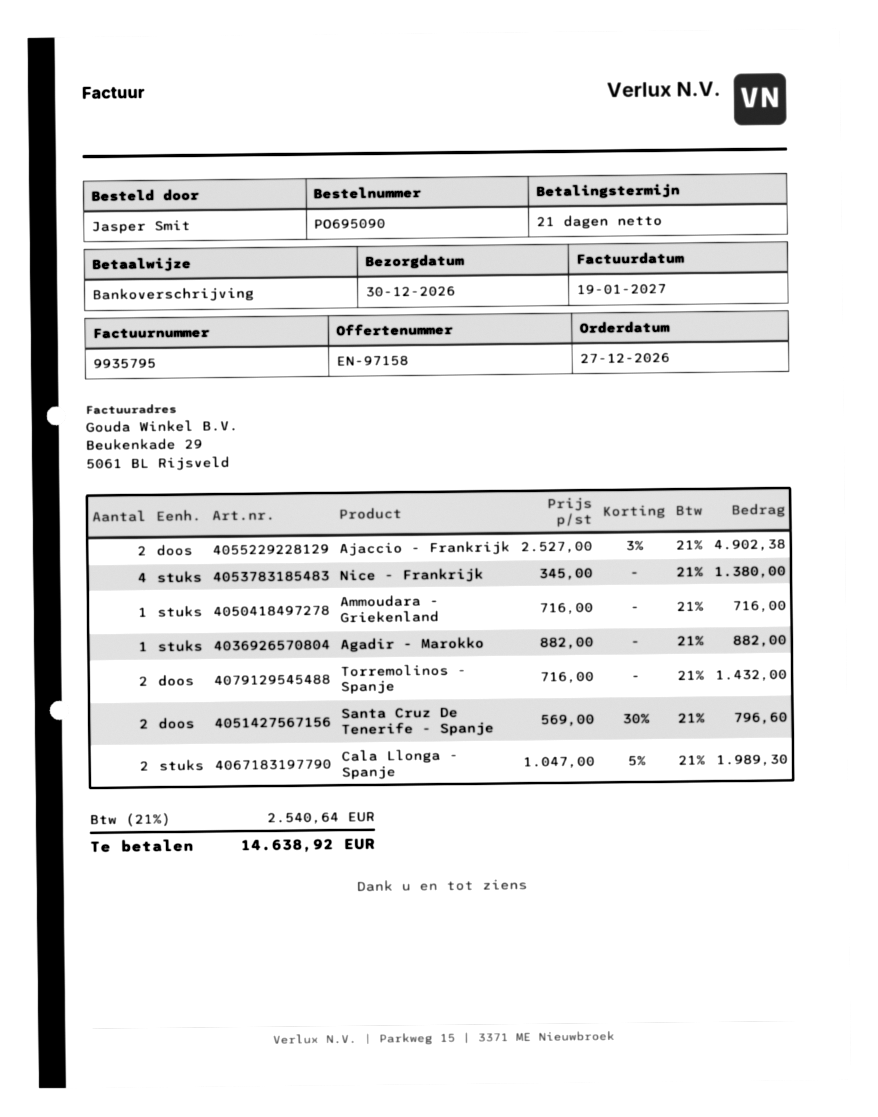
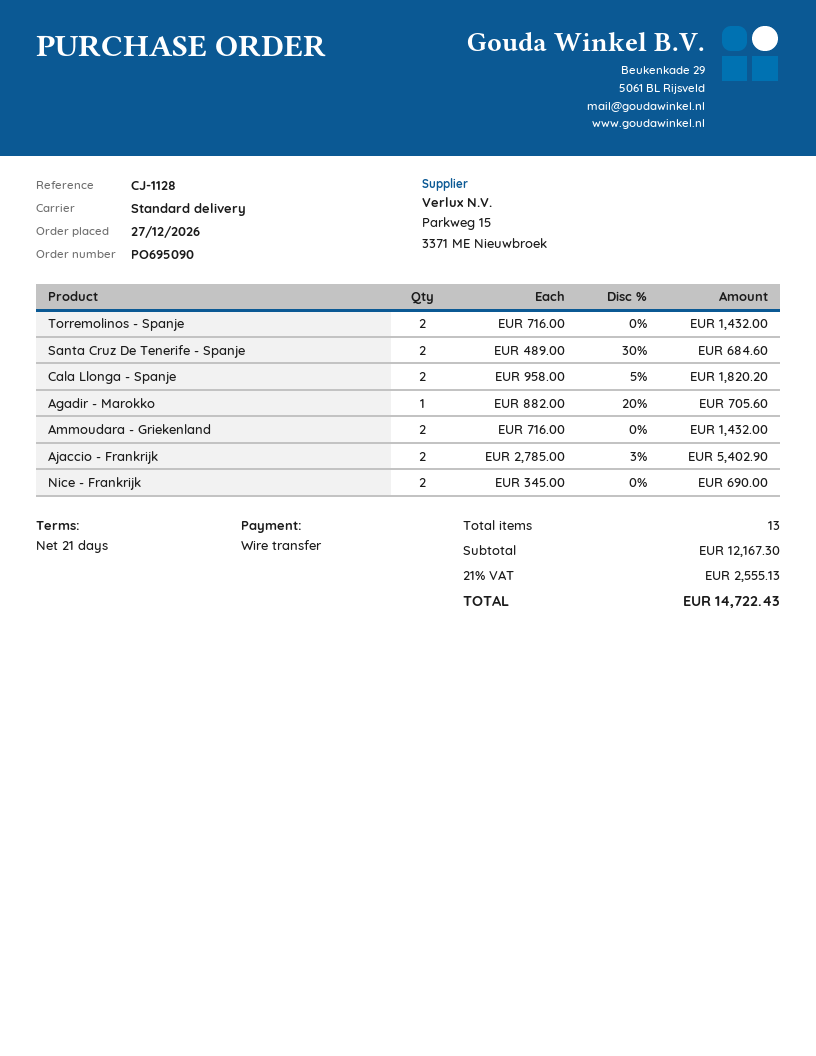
Ajaccio - Frankrijk: 2 x 2527.00 - 3% = 4902.38 -> 2 x 2785.00 - 3% = 5402.90
Nice - Frankrijk: 4 x 345.00 = 1380.00 -> 2 x 345.00 = 690.00
Ammoudara - Griekenland: 1 x 716.00 = 716.00 -> 2 x 716.00 = 1432.00
Agadir - Marokko: 1 x 882.00 = 882.00 -> 1 x 882.00 - 20% = 705.60
Santa Cruz De Tenerife - Spanje: 2 x 569.00 - 30% = 796.60 -> 2 x 489.00 - 30% = 684.60
Cala Llonga - Spanje: 2 x 1047.00 - 5% = 1989.30 -> 2 x 958.00 - 5% = 1820.20
tax: 21% = 2540.64 -> 21% = 2555.13
total: 14638.92 -> 14722.43

